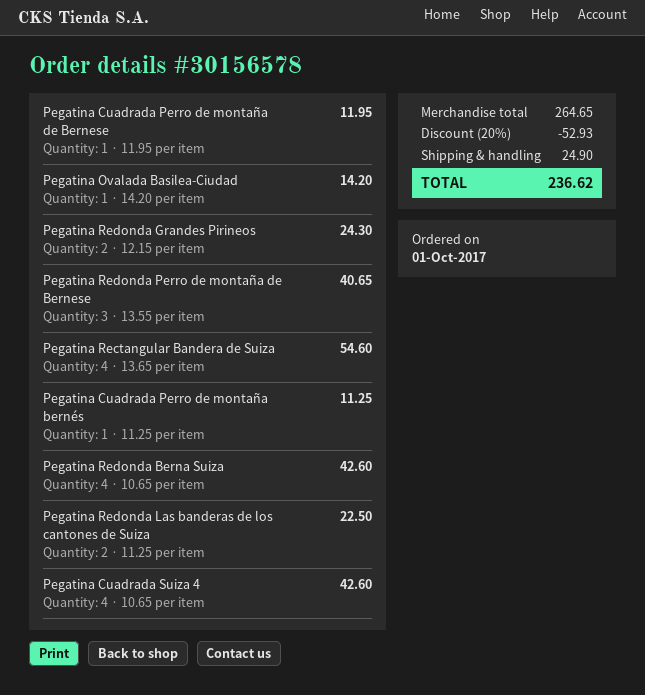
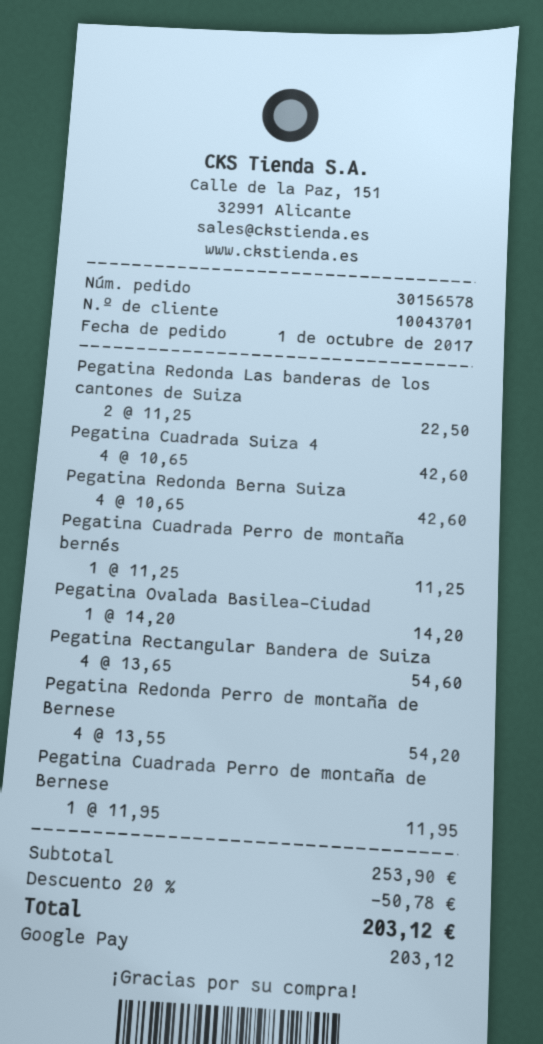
Pegatina Redonda Grandes Pirineos: 2 x 12.15 = 24.30 -> none
Pegatina Redonda Perro de montaña de Bernese: 3 x 13.55 = 40.65 -> 4 x 13.55 = 54.20
subtotal: 264.65 -> 253.90
discount: 20% = 52.93 -> 20% = 50.78
shipping: 24.90 -> none
total: 236.62 -> 203.12

